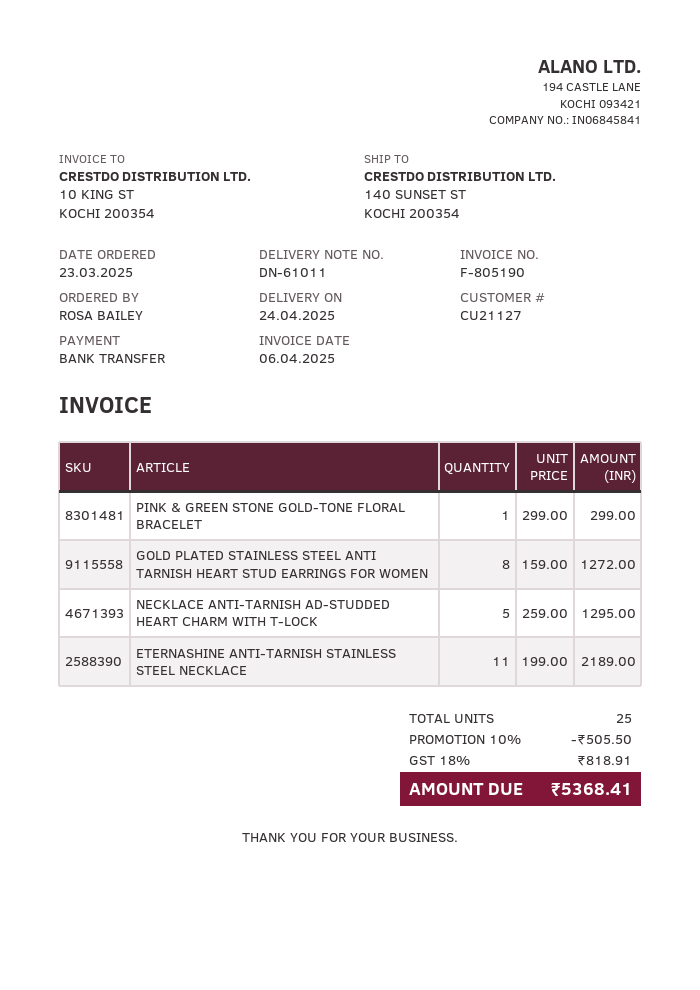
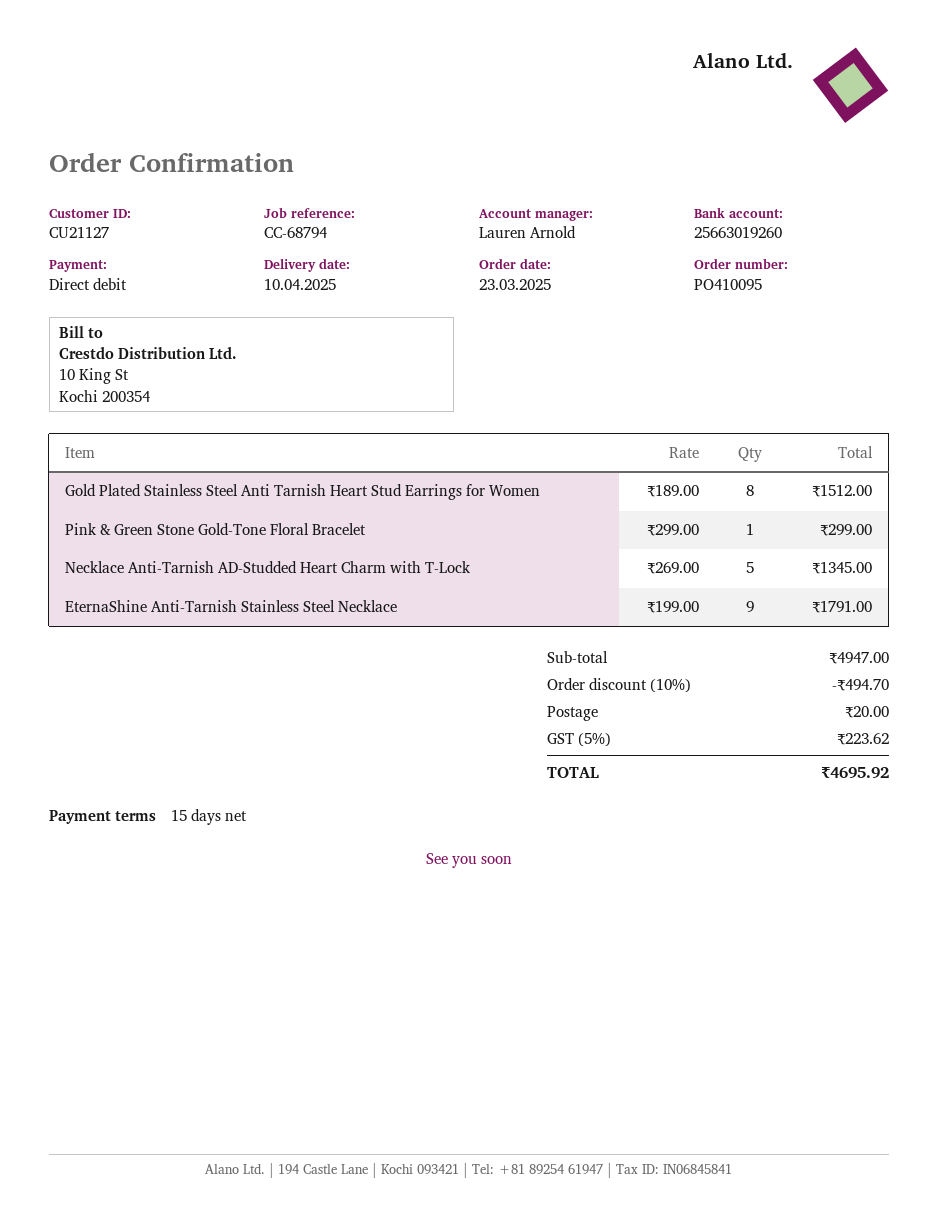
delivery date: 2025-04-24 -> 2025-04-10
payment method: bank transfer -> direct debit
GOLD PLATED STAINLESS STEEL ANTI TARNISH HEART STUD EARRINGS FOR WOMEN: 8 x 159.00 = 1272.00 -> 8 x 189.00 = 1512.00
NECKLACE ANTI-TARNISH AD-STUDDED HEART CHARM WITH T-LOCK: 5 x 259.00 = 1295.00 -> 5 x 269.00 = 1345.00
ETERNASHINE ANTI-TARNISH STAINLESS STEEL NECKLACE: 11 x 199.00 = 2189.00 -> 9 x 199.00 = 1791.00
discount: 10% = 505.50 -> 10% = 494.70
shipping: none -> 20.00
tax: 18% = 818.91 -> 5% = 223.62
total: 5368.41 -> 4695.92

